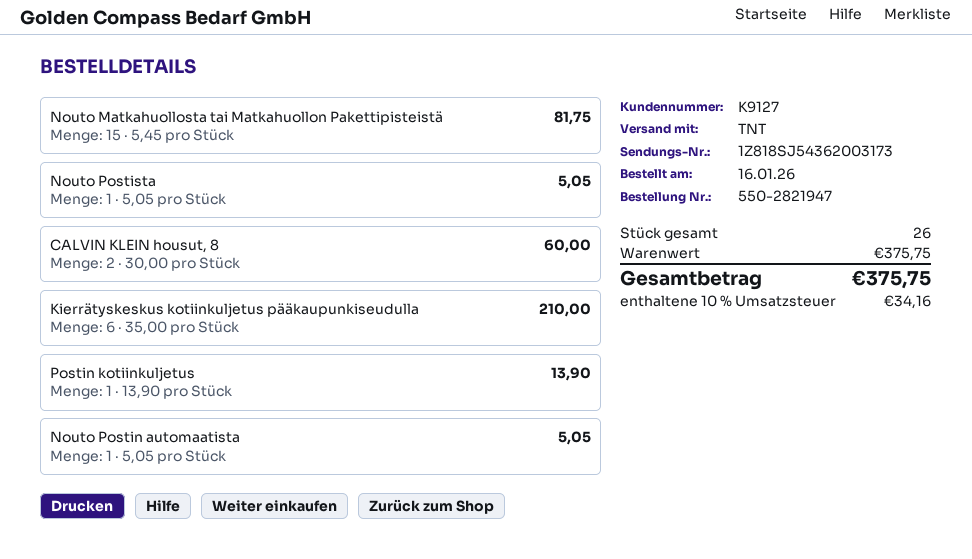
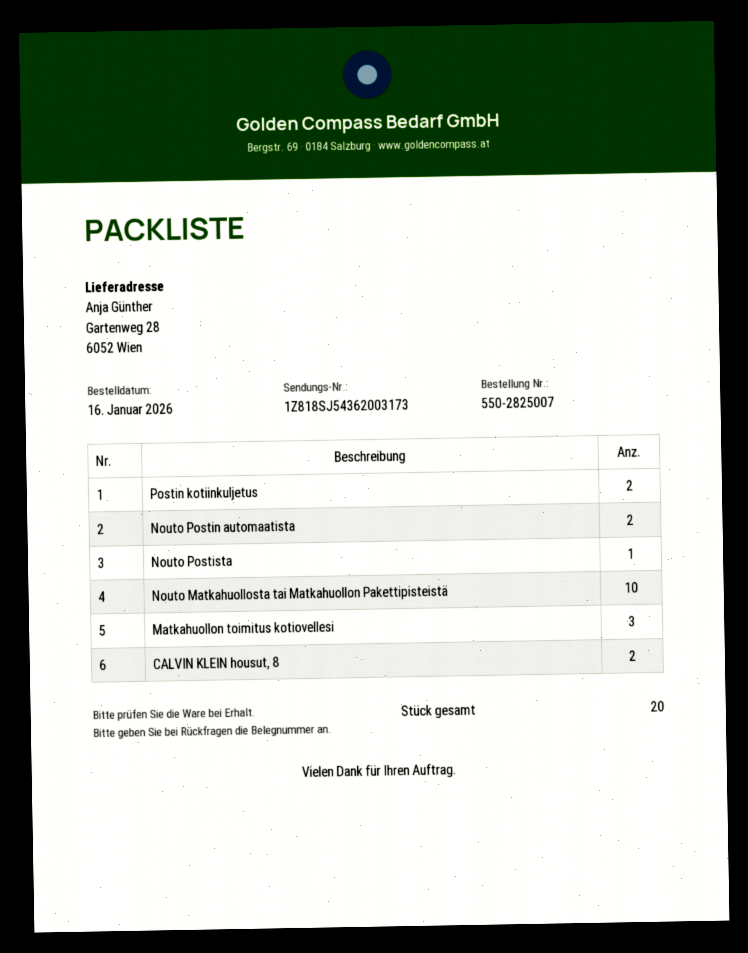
order number: 550-2821947 -> 550-2825007
Nouto Matkahuollosta tai Matkahuollon Pakettipisteistä: 15 -> 10
Kierrätyskeskus kotiinkuljetus pääkaupunkiseudulla: 6 -> none
Postin kotiinkuljetus: 1 -> 2
Nouto Postin automaatista: 1 -> 2
Matkahuollon toimitus kotiovellesi: none -> 3
total quantity: 26 -> 20

